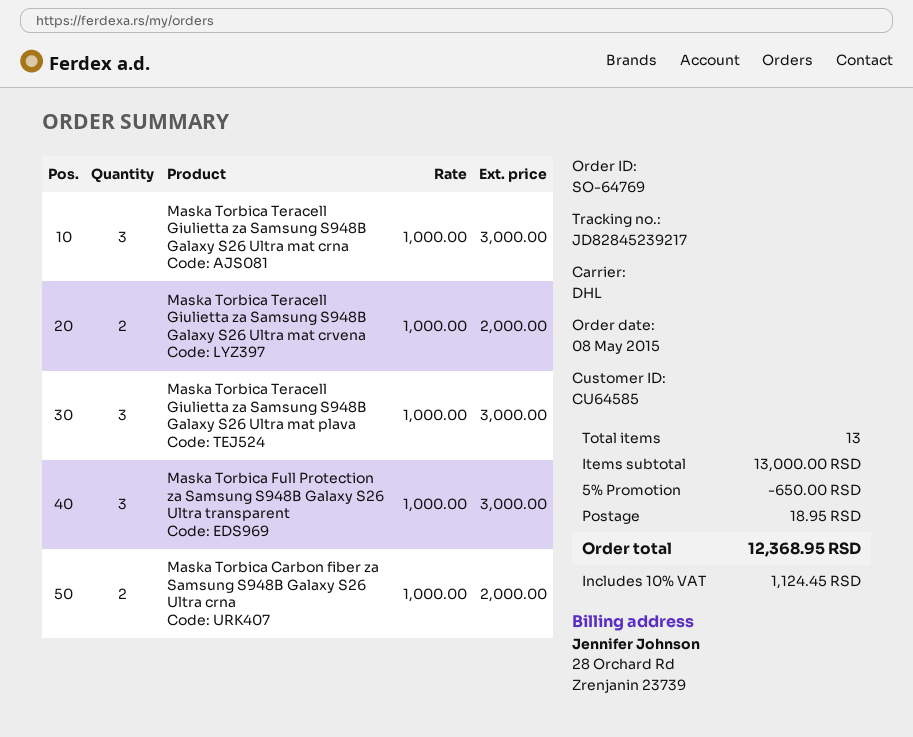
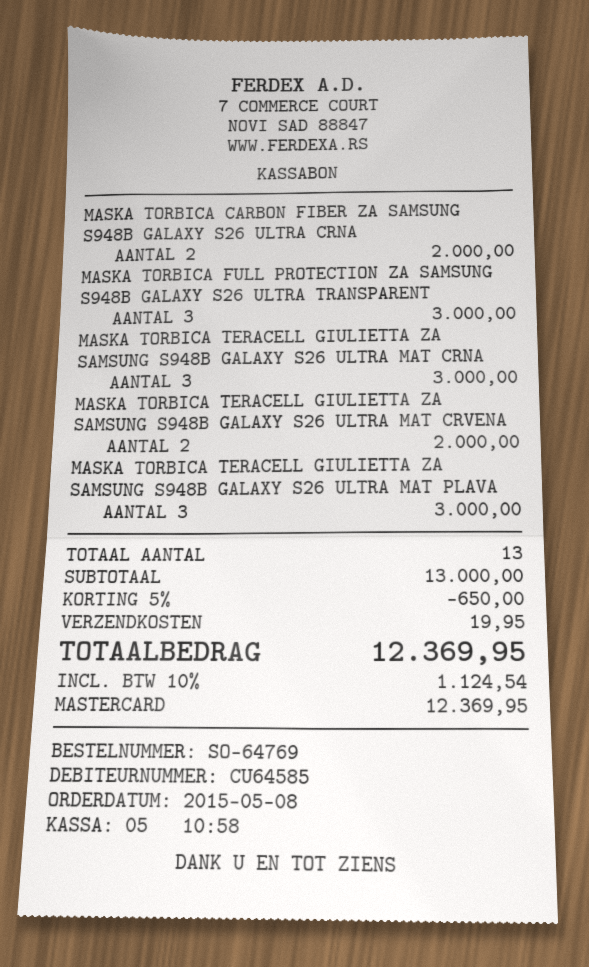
shipping: 18.95 -> 19.95
tax: 10% = 1124.45 -> 10% = 1124.54
total: 12368.95 -> 12369.95

